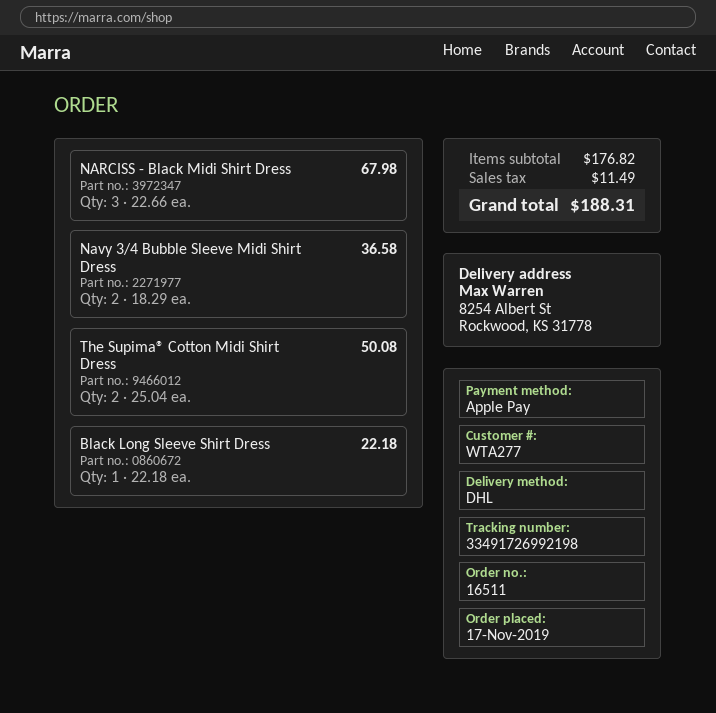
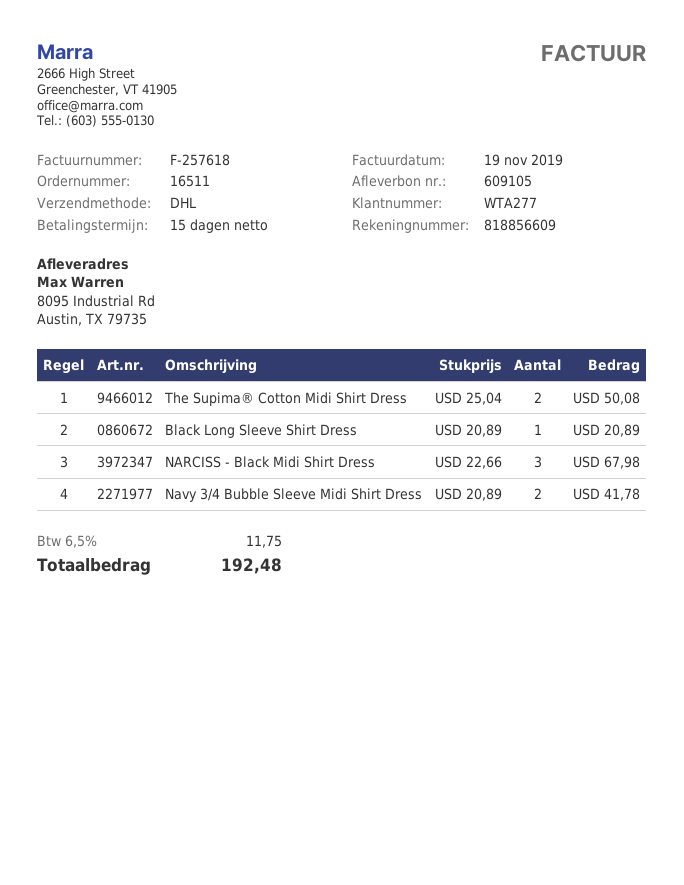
ship to: 8254 Albert St, Rockwood, KS 31778 -> 8095 Industrial Rd, Austin, TX 79735
Navy 3/4 Bubble Sleeve Midi Shirt Dress: 2 x 18.29 = 36.58 -> 2 x 20.89 = 41.78
Black Long Sleeve Shirt Dress: 1 x 22.18 = 22.18 -> 1 x 20.89 = 20.89
tax: 11.49 -> 11.75
total: 188.31 -> 192.48

